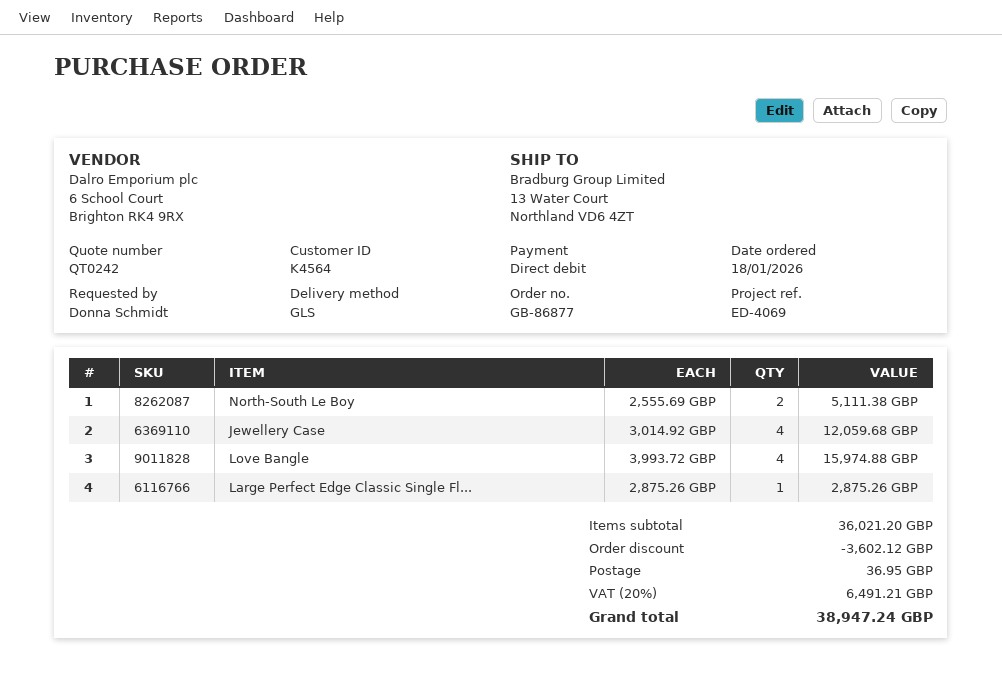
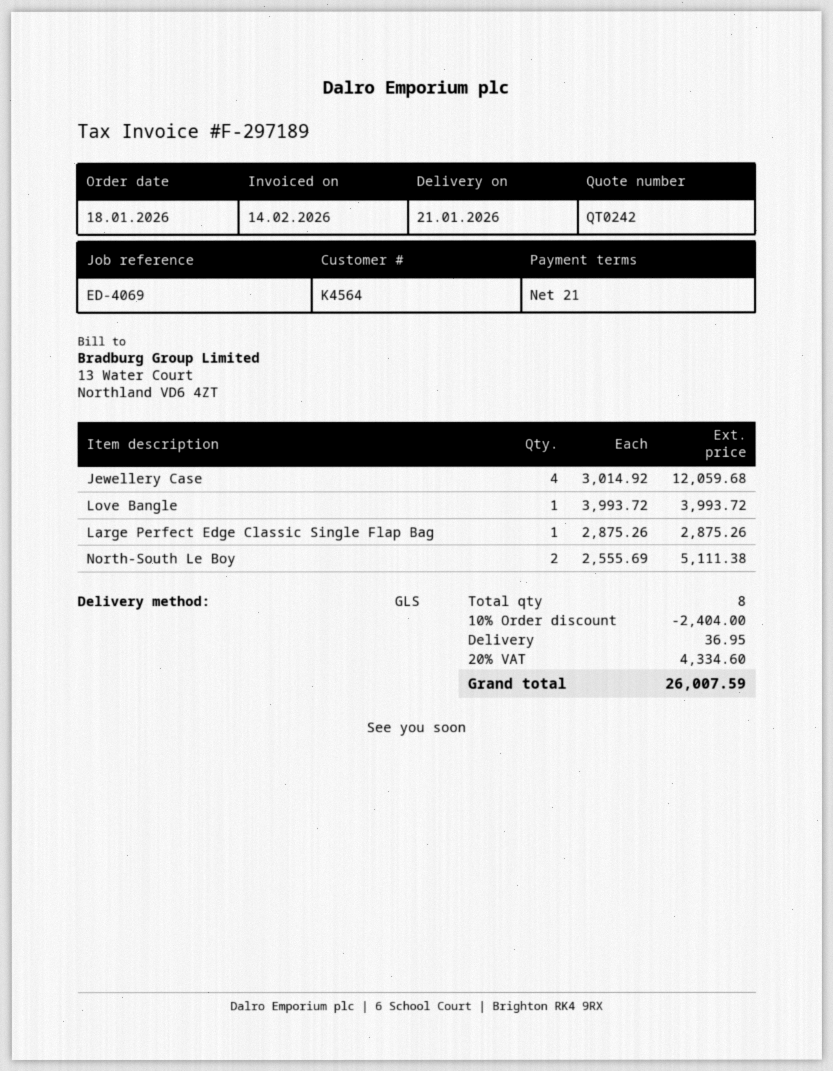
Love Bangle: 4 x 3993.72 = 15974.88 -> 1 x 3993.72 = 3993.72
discount: 3602.12 -> 2404.00
tax: 20% = 6491.21 -> 20% = 4334.60
total: 38947.24 -> 26007.59

